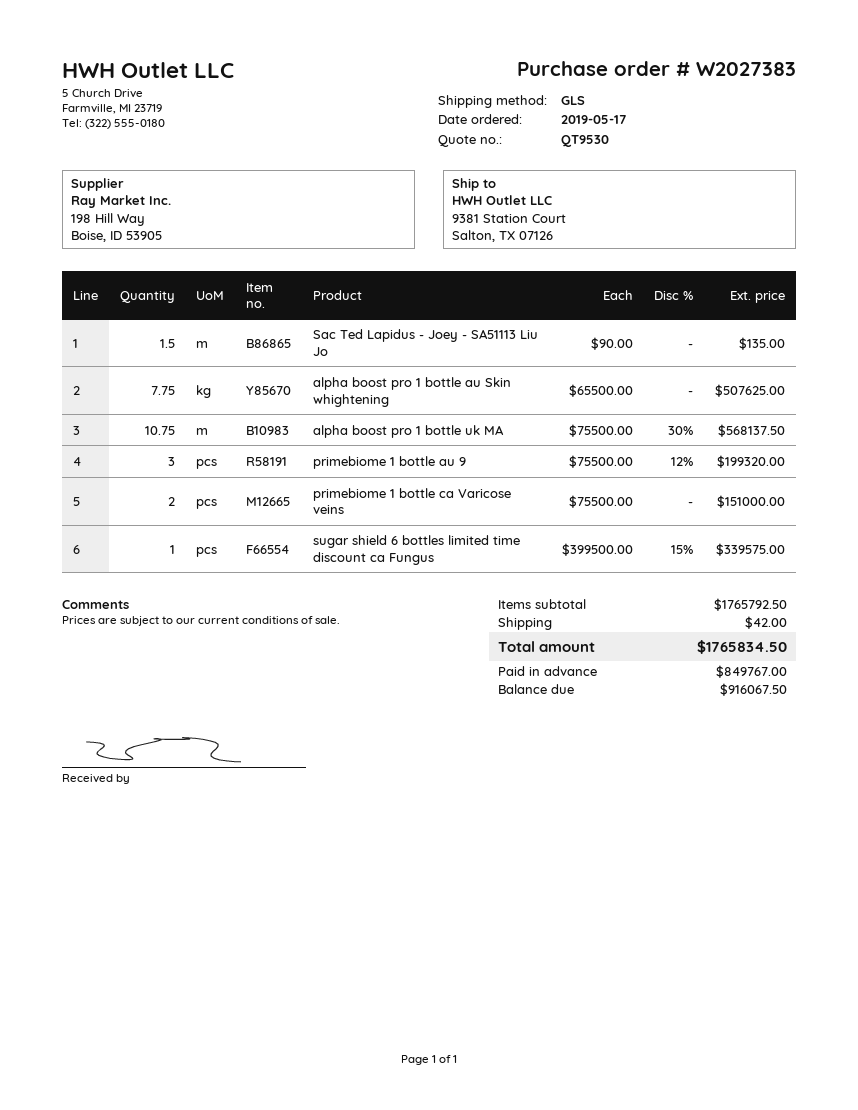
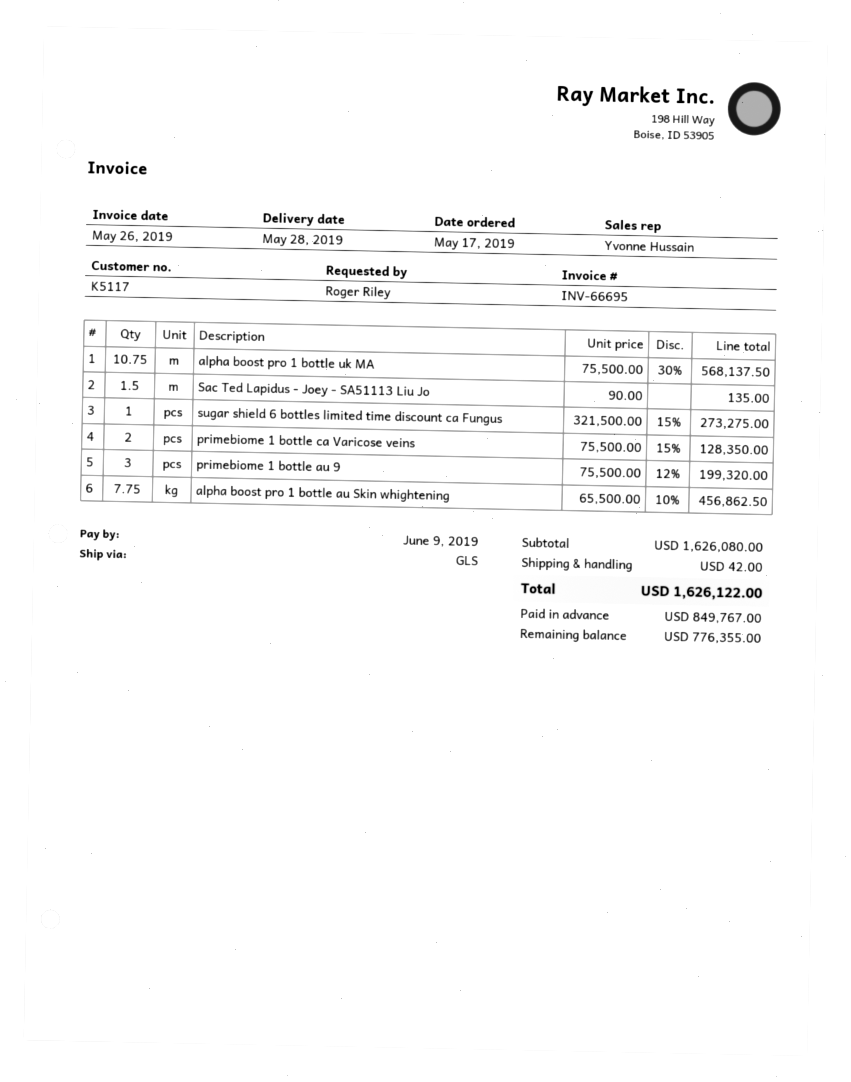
alpha boost pro 1 bottle au Skin whightening: 7.75 x 65500.00 = 507625.00 -> 7.75 x 65500.00 - 10% = 456862.50
primebiome 1 bottle ca Varicose veins: 2 x 75500.00 = 151000.00 -> 2 x 75500.00 - 15% = 128350.00
sugar shield 6 bottles limited time discount ca Fungus: 1 x 399500.00 - 15% = 339575.00 -> 1 x 321500.00 - 15% = 273275.00
subtotal: 1765792.50 -> 1626080.00
total: 1765834.50 -> 1626122.00
balance: 916067.50 -> 776355.00

